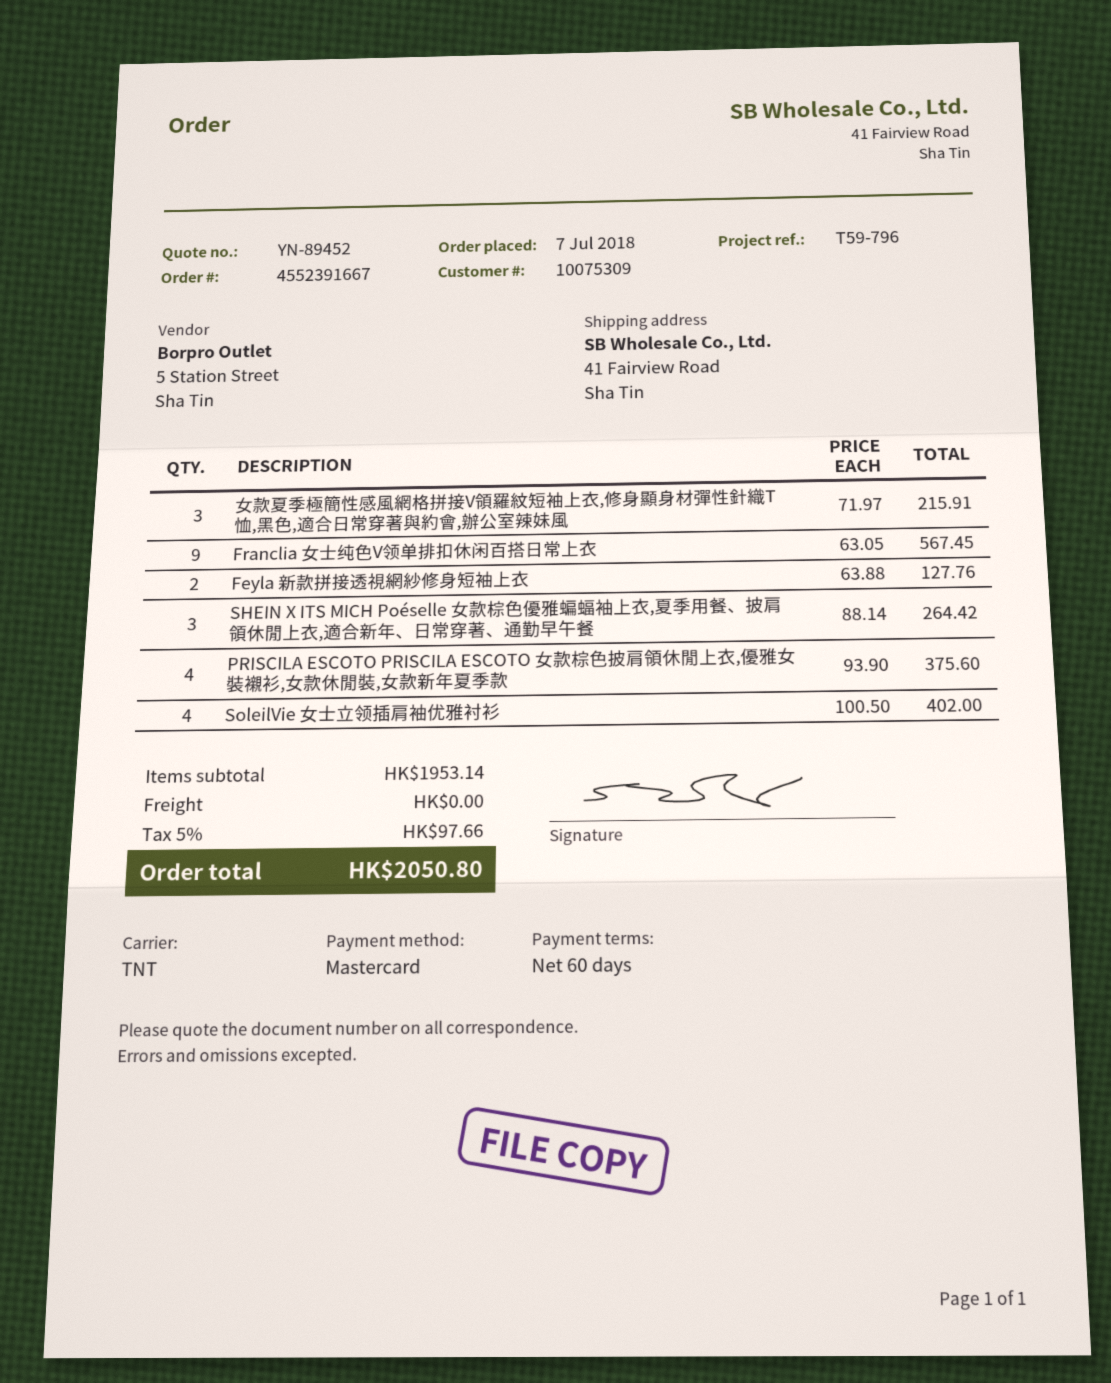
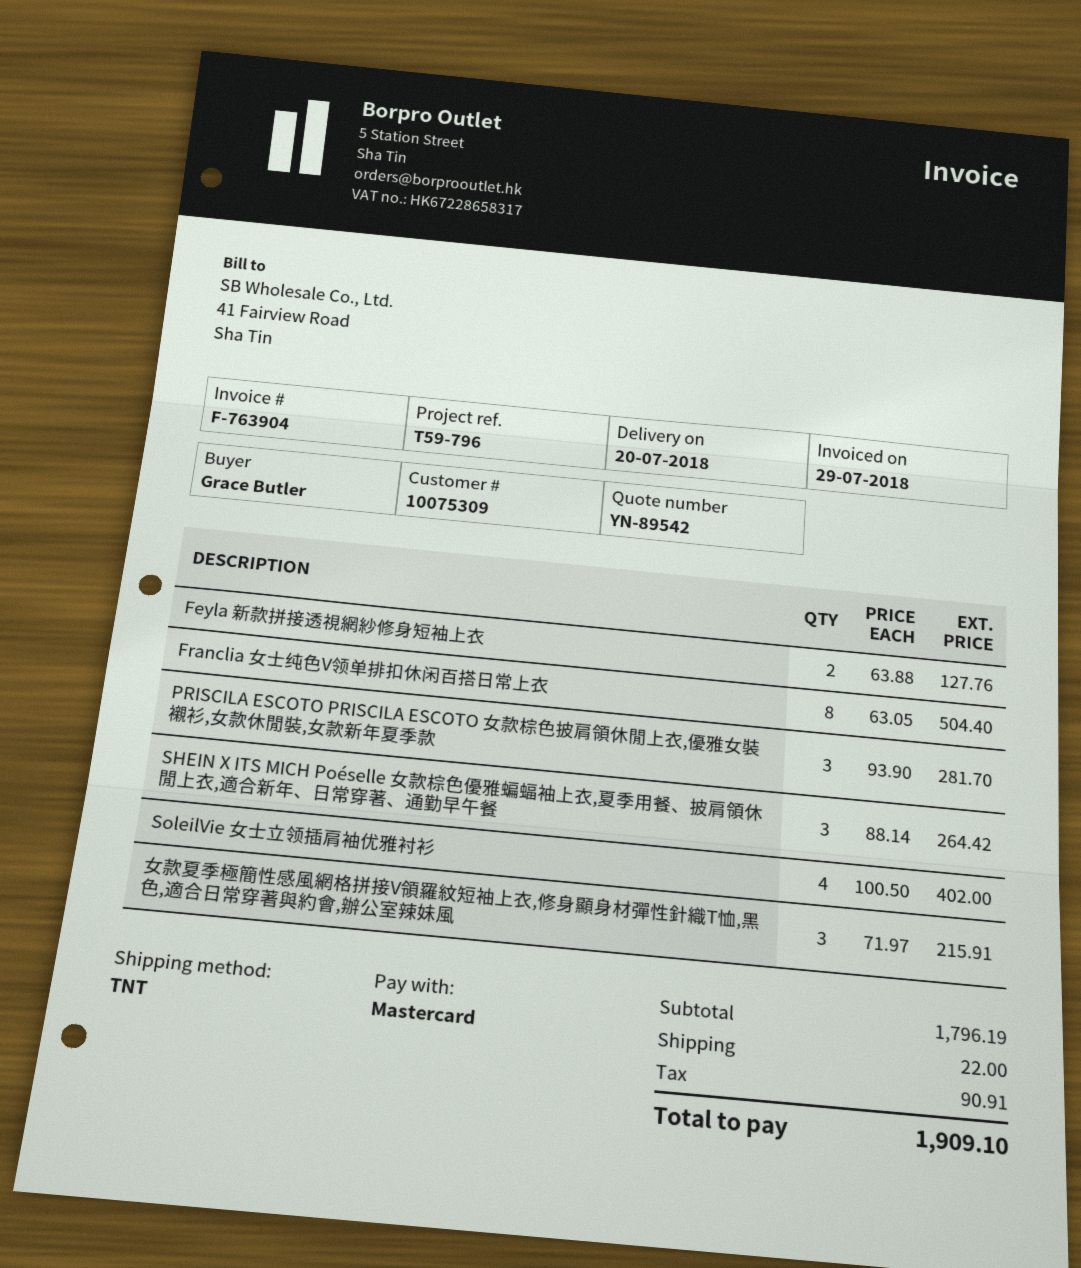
quote number: YN-89452 -> YN-89542
Franclia 女士纯色V领单排扣休闲百搭日常上衣: 9 x 63.05 = 567.45 -> 8 x 63.05 = 504.40
PRISCILA ESCOTO PRISCILA ESCOTO 女款棕色披肩領休閒上衣,優雅女裝襯衫,女款休閒裝,女款新年夏季款: 4 x 93.90 = 375.60 -> 3 x 93.90 = 281.70
subtotal: 1953.14 -> 1796.19
shipping: 0.00 -> 22.00
tax: 97.66 -> 90.91
total: 2050.80 -> 1909.10

